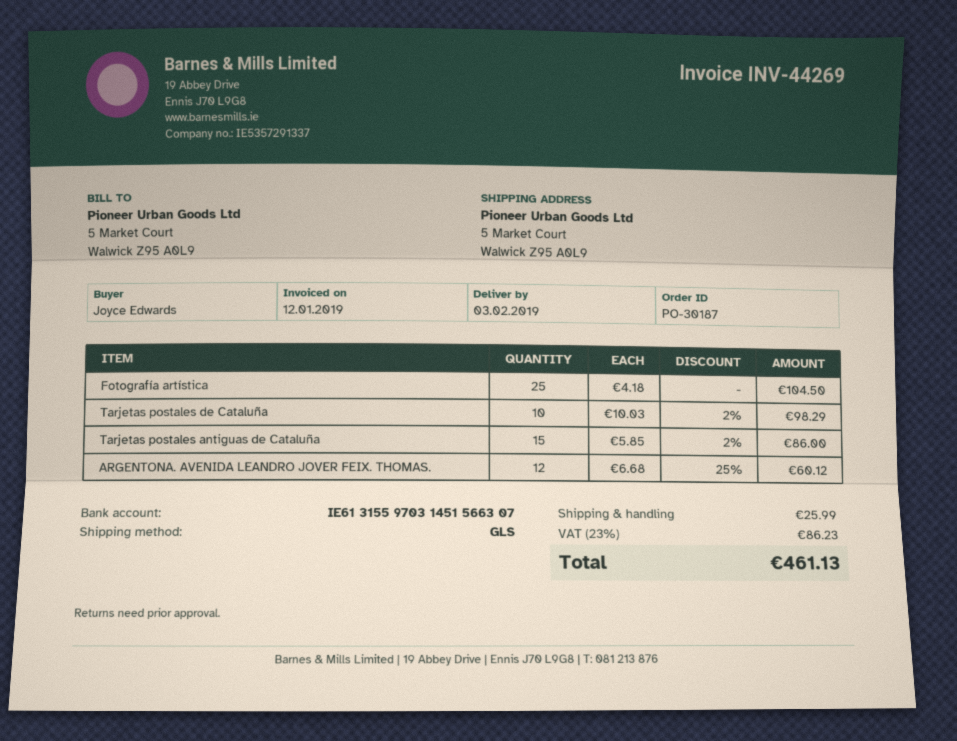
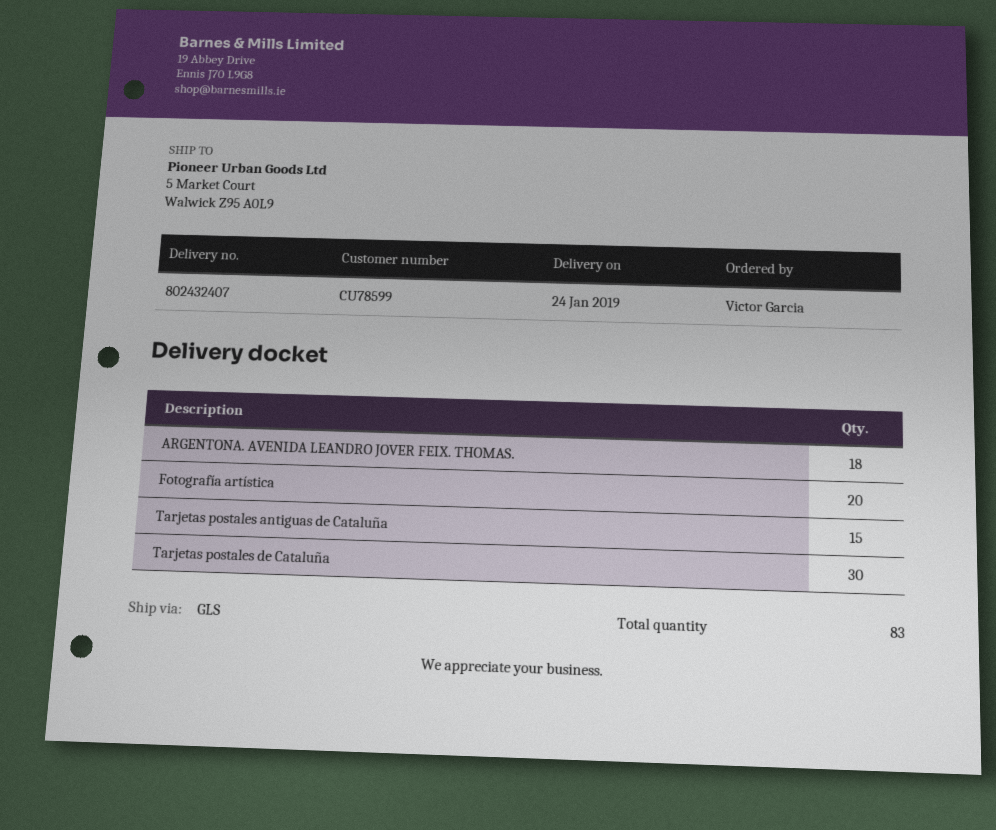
delivery date: 2019-02-03 -> 2019-01-24
ordered by: Joyce Edwards -> Victor Garcia
Fotografía artística: 25 -> 20
Tarjetas postales de Cataluña: 10 -> 30
ARGENTONA. AVENIDA LEANDRO JOVER FEIX. THOMAS.: 12 -> 18

